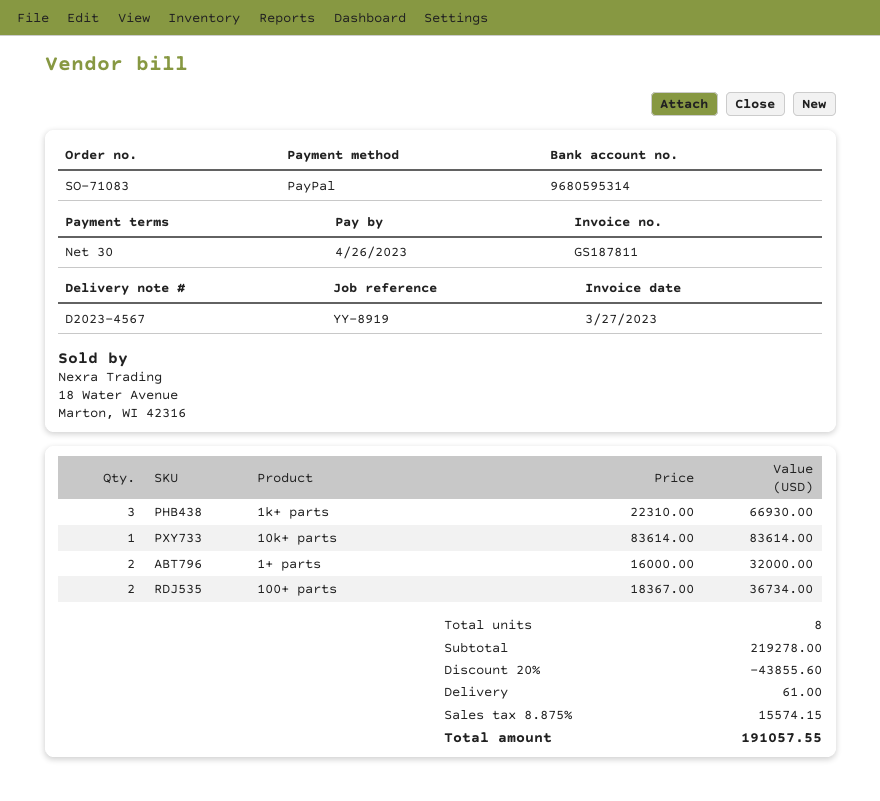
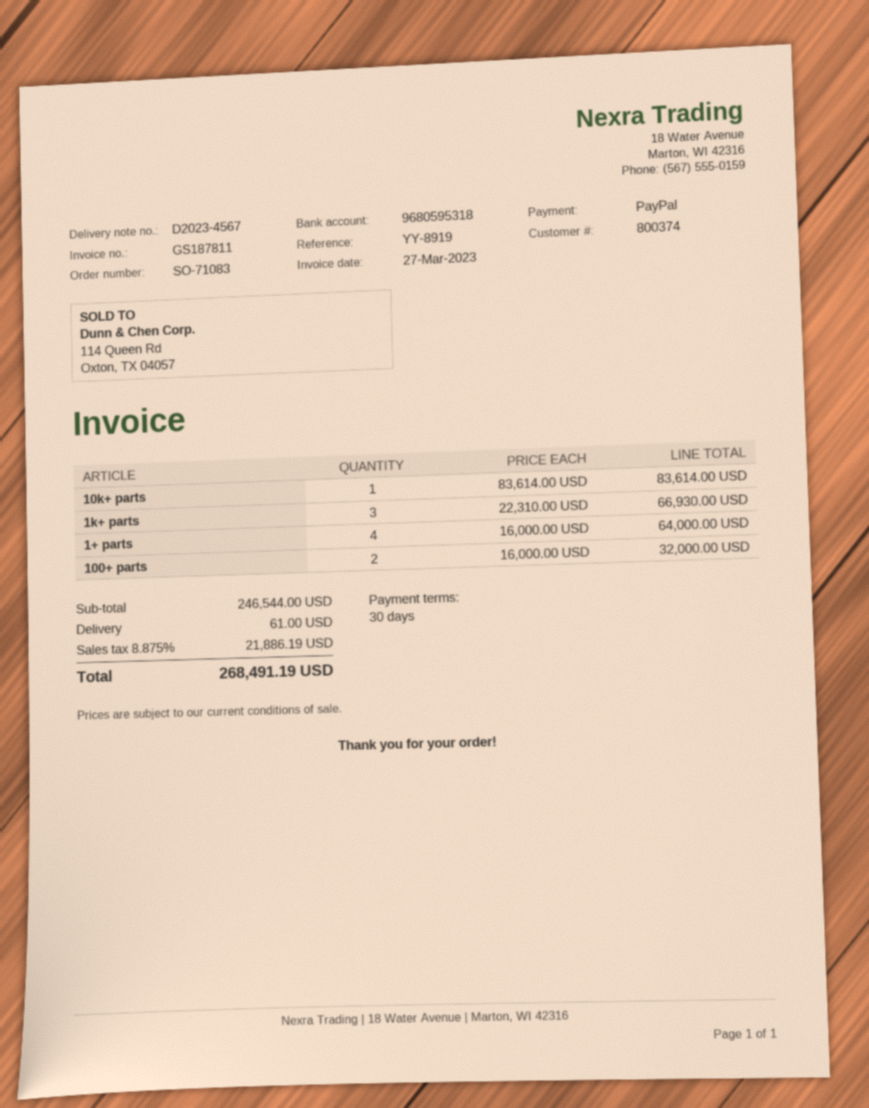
bank account: 9680595314 -> 9680595318
1+ parts: 2 x 16000.00 = 32000.00 -> 4 x 16000.00 = 64000.00
100+ parts: 2 x 18367.00 = 36734.00 -> 2 x 16000.00 = 32000.00
subtotal: 219278.00 -> 246544.00
discount: 20% = 43855.60 -> none
tax: 8.875% = 15574.15 -> 8.875% = 21886.19
total: 191057.55 -> 268491.19

